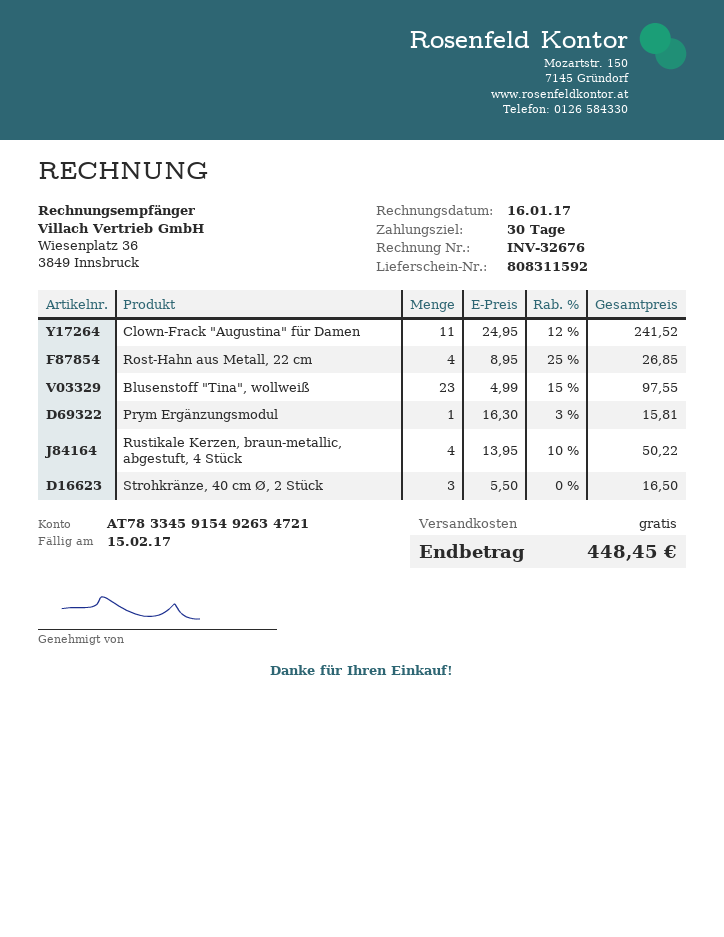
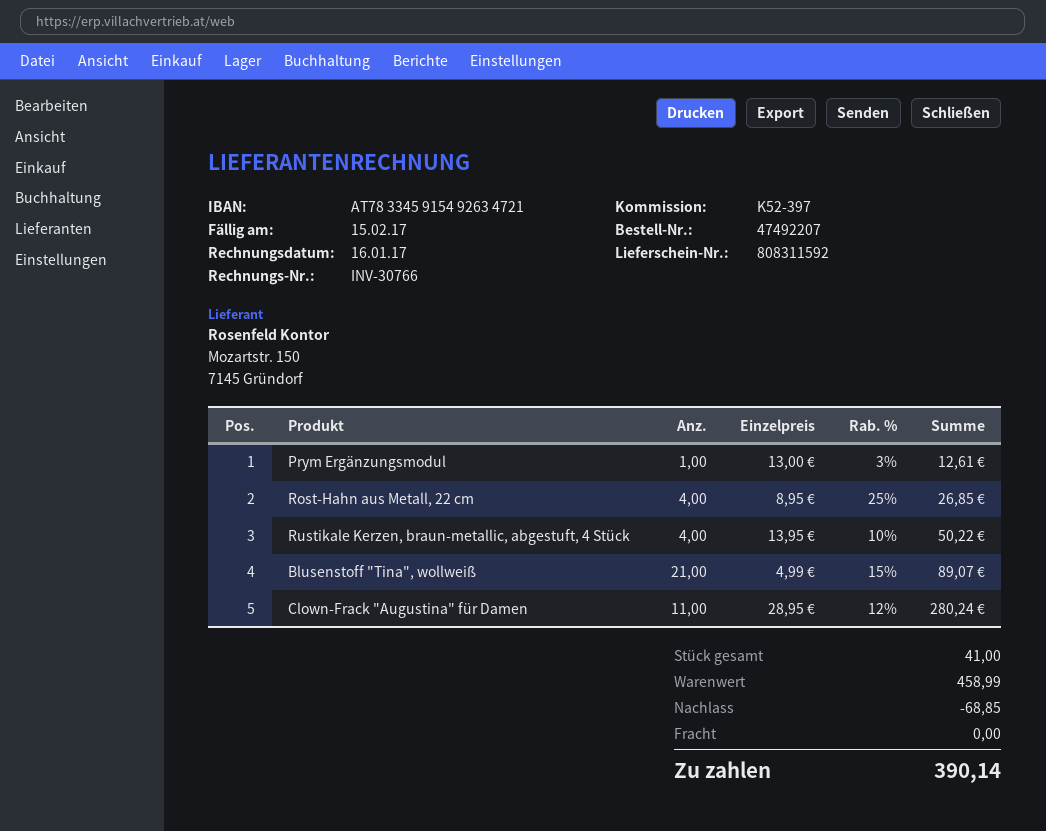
invoice number: INV-32676 -> INV-30766
Clown-Frack "Augustina" für Damen: 11 x 24.95 - 12% = 241.52 -> 11 x 28.95 - 12% = 280.24
Blusenstoff "Tina", wollweiß: 23 x 4.99 - 15% = 97.55 -> 21 x 4.99 - 15% = 89.07
Prym Ergänzungsmodul: 1 x 16.30 - 3% = 15.81 -> 1 x 13.00 - 3% = 12.61
Strohkränze, 40 cm Ø, 2 Stück: 3 x 5.50 = 16.50 -> none
discount: none -> 68.85
total: 448.45 -> 390.14

